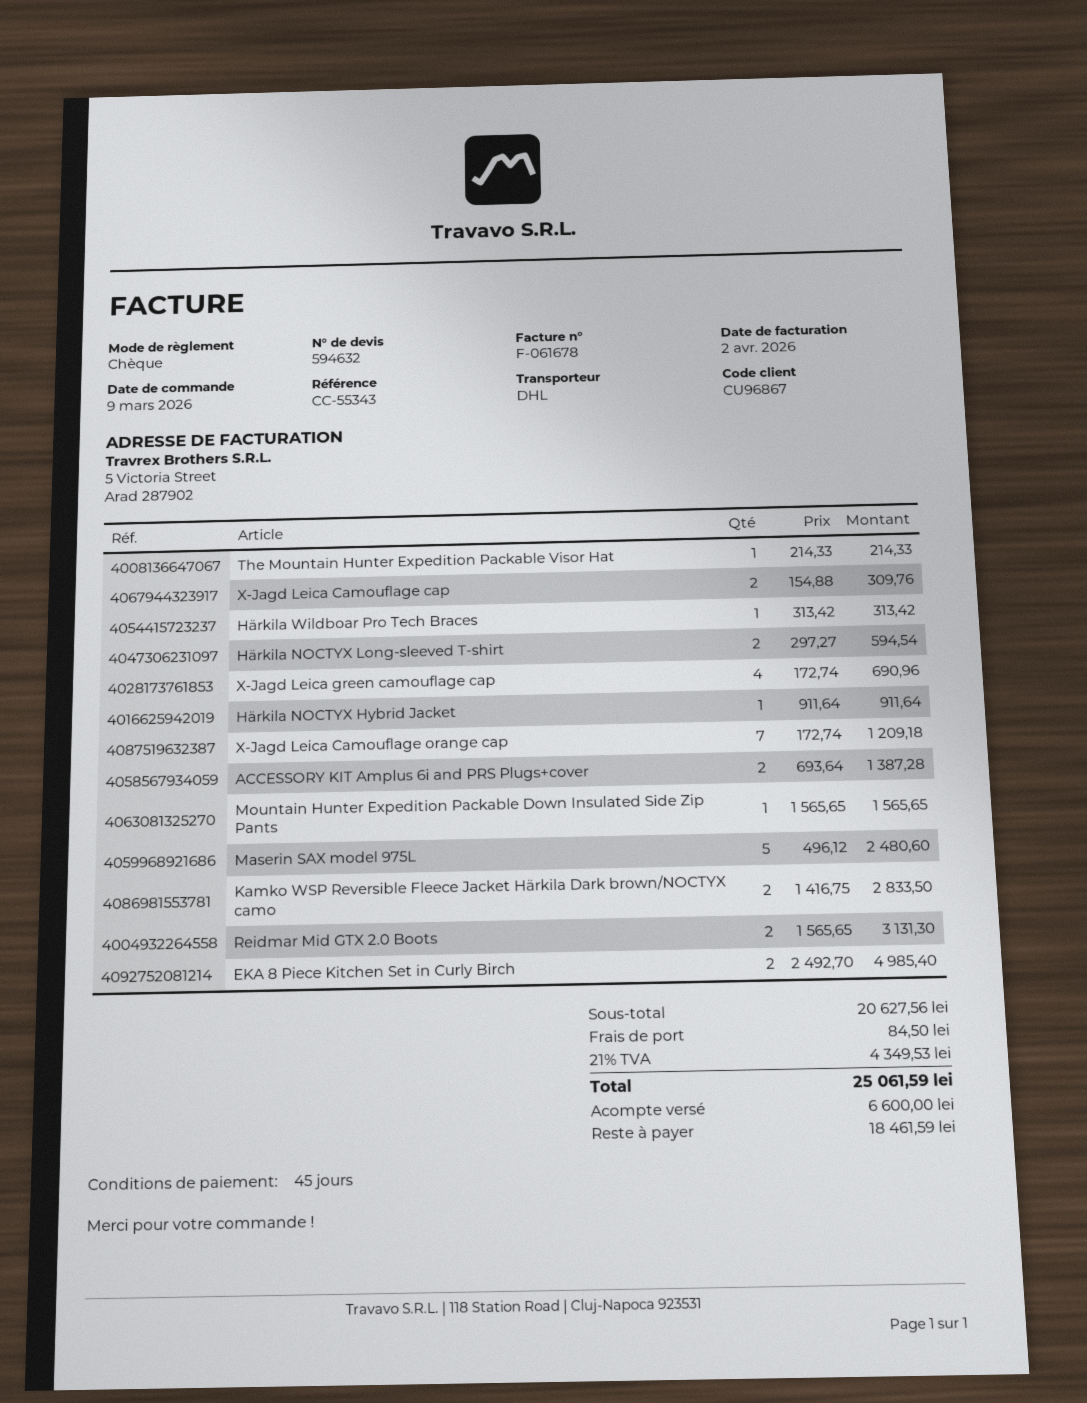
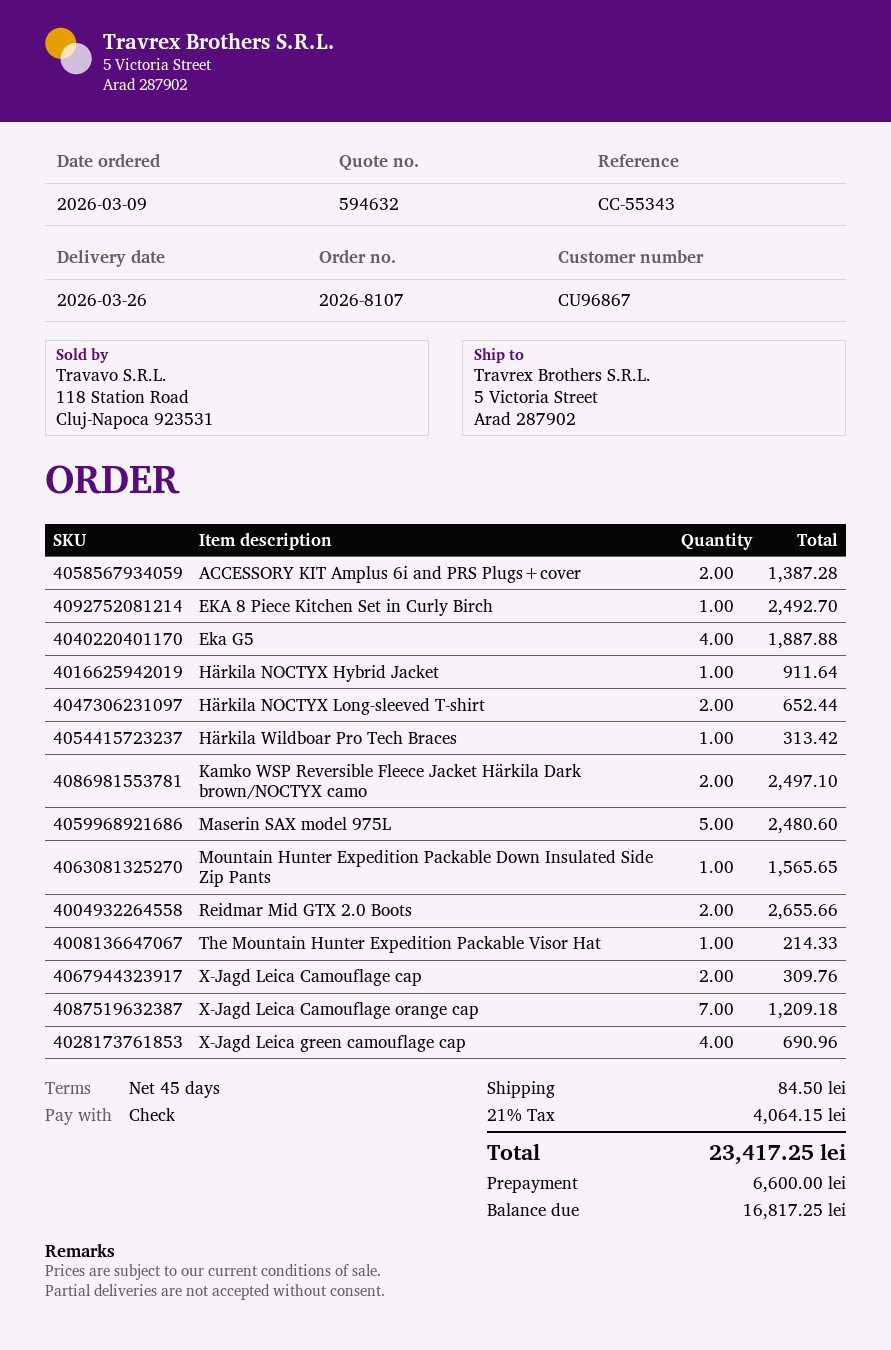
Härkila NOCTYX Long-sleeved T-shirt: 2 for 594.54 -> 2 for 652.44
Kamko WSP Reversible Fleece Jacket Härkila Dark brown/NOCTYX camo: 2 for 2833.50 -> 2 for 2497.10
Reidmar Mid GTX 2.0 Boots: 2 for 3131.30 -> 2 for 2655.66
EKA 8 Piece Kitchen Set in Curly Birch: 2 for 4985.40 -> 1 for 2492.70
Eka G5: none -> 4 for 1887.88
tax: 21% = 4349.53 -> 21% = 4064.15
total: 25061.59 -> 23417.25
balance: 18461.59 -> 16817.25

